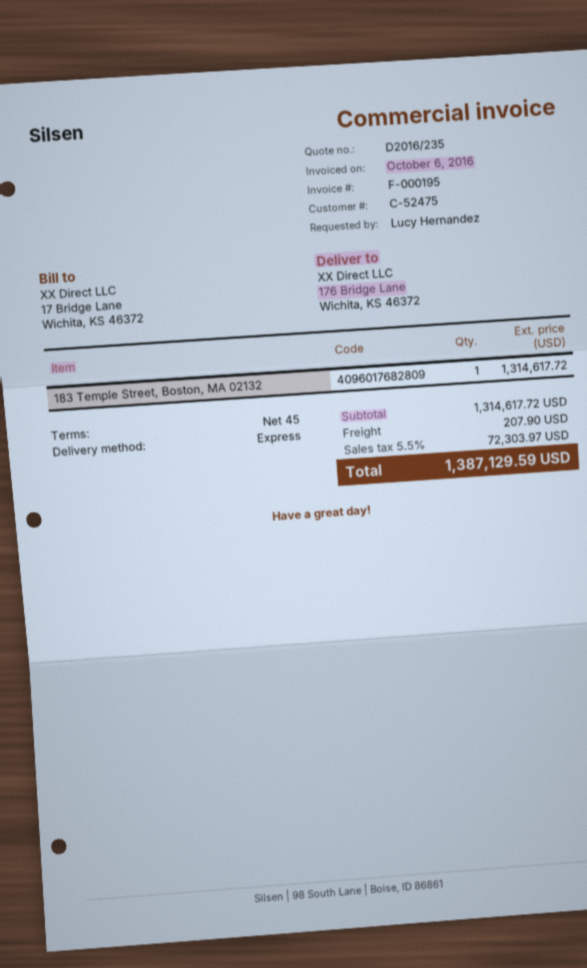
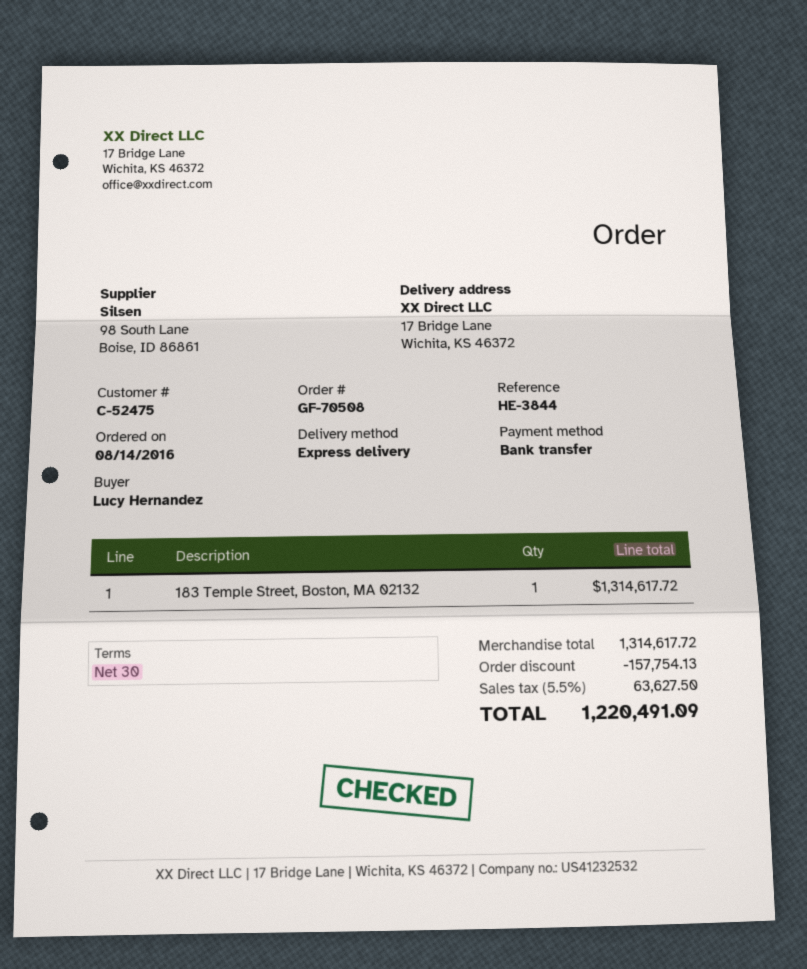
payment terms: 45 days -> 30 days
ship to: 176 Bridge Lane, Wichita, KS 46372 -> 17 Bridge Lane, Wichita, KS 46372
discount: none -> 157754.13
shipping: 207.90 -> none
tax: 5.5% = 72303.97 -> 5.5% = 63627.50
total: 1387129.59 -> 1220491.09

